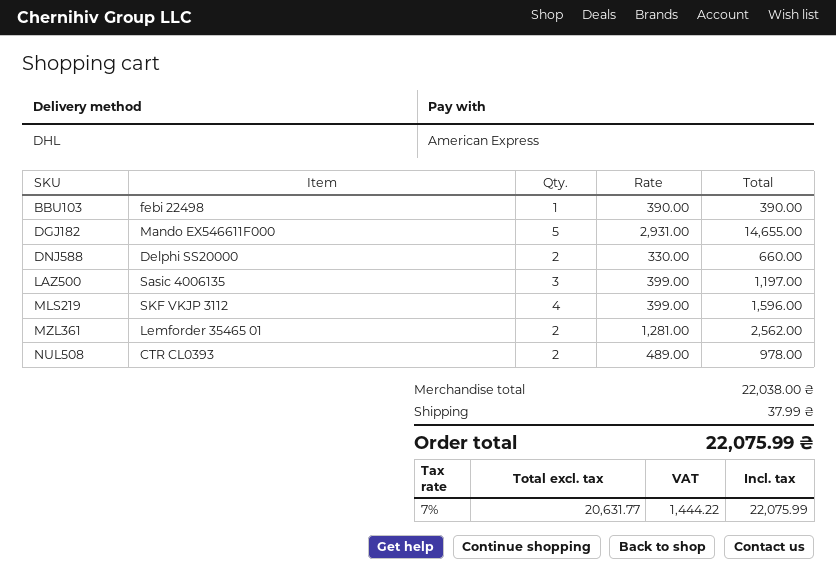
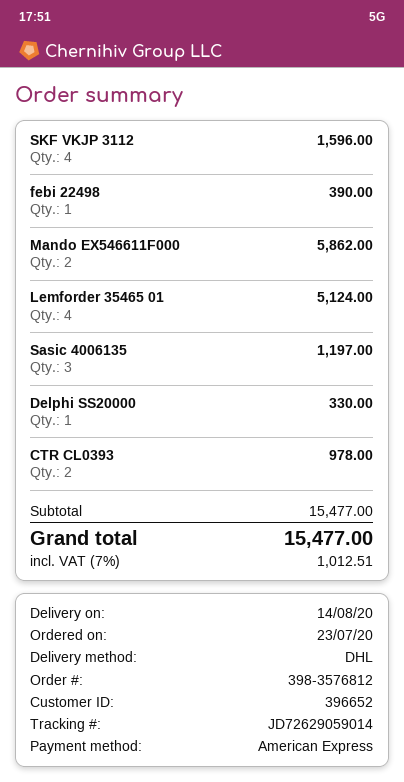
Mando EX546611F000: 5 for 14655.00 -> 2 for 5862.00
Delphi SS20000: 2 for 660.00 -> 1 for 330.00
Lemforder 35465 01: 2 for 2562.00 -> 4 for 5124.00
subtotal: 22038.00 -> 15477.00
shipping: 37.99 -> none
tax: 7% = 1444.22 -> 7% = 1012.51
total: 22075.99 -> 15477.00

